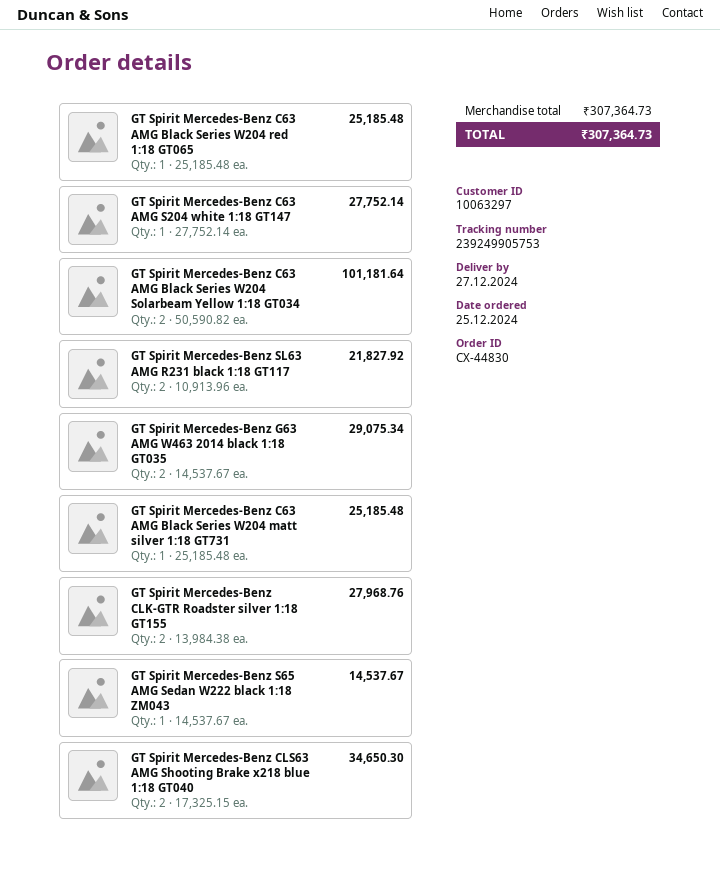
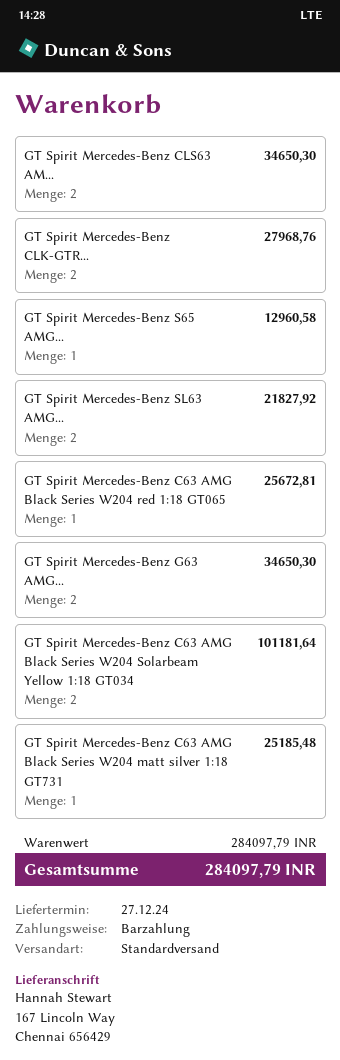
GT Spirit Mercedes-Benz C63 AMG Black Series W204 red 1:18 GT065: 1 for 25185.48 -> 1 for 25672.81
GT Spirit Mercedes-Benz C63 AMG S204 white 1:18 GT147: 1 for 27752.14 -> none
GT Spirit Mercedes-Benz G63 AMG W463 2014 black 1:18 GT035: 2 for 29075.34 -> 2 for 34650.30
GT Spirit Mercedes-Benz S65 AMG Sedan W222 black 1:18 ZM043: 1 for 14537.67 -> 1 for 12960.58
subtotal: 307364.73 -> 284097.79
total: 307364.73 -> 284097.79

